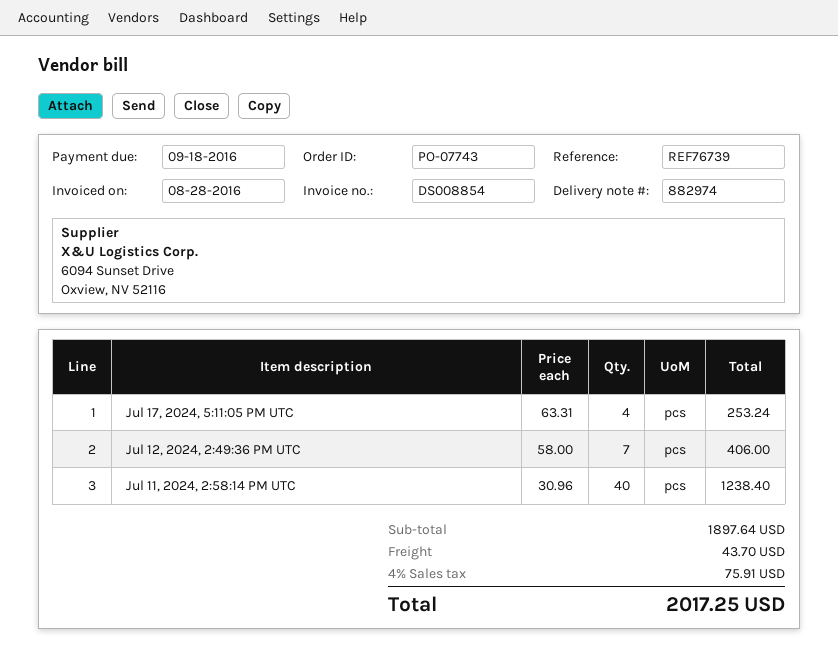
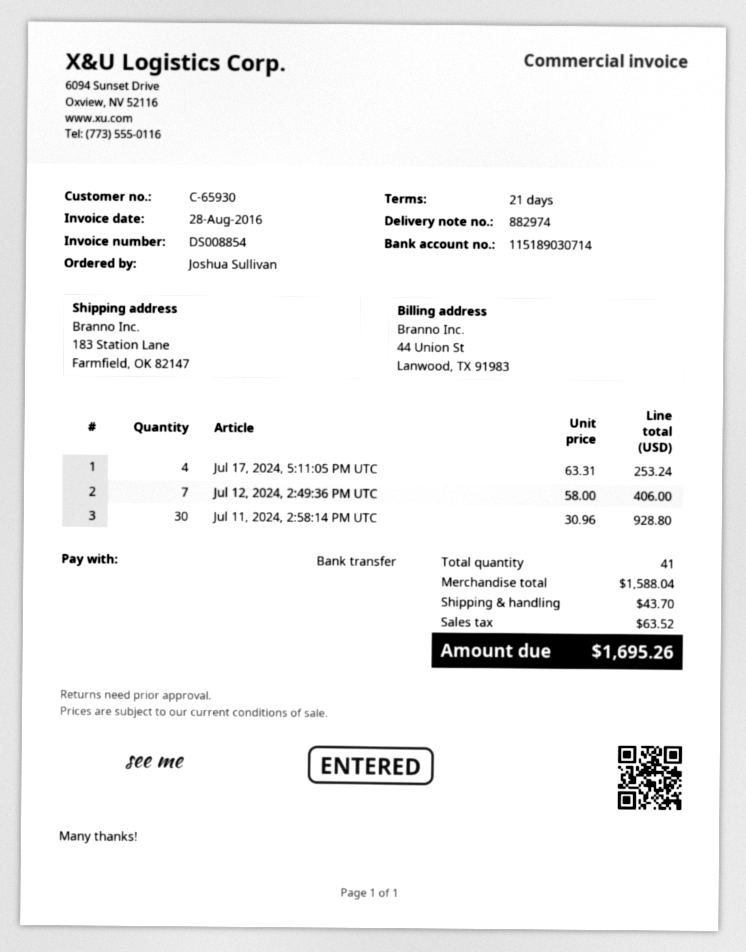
Jul 11, 2024, 2:58:14 PM UTC: 40 x 30.96 = 1238.40 -> 30 x 30.96 = 928.80
subtotal: 1897.64 -> 1588.04
tax: 75.91 -> 63.52
total: 2017.25 -> 1695.26

